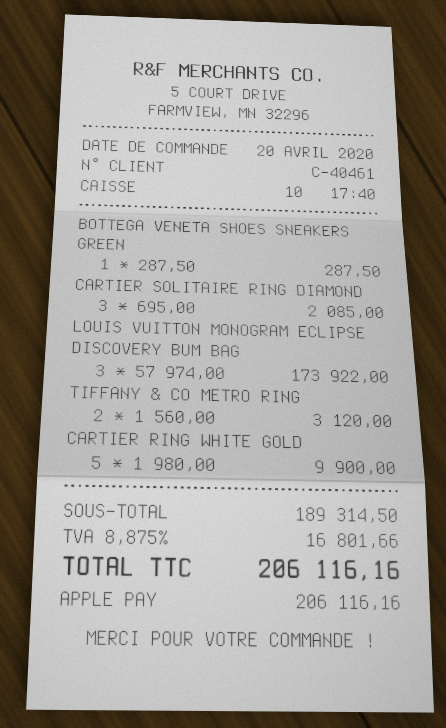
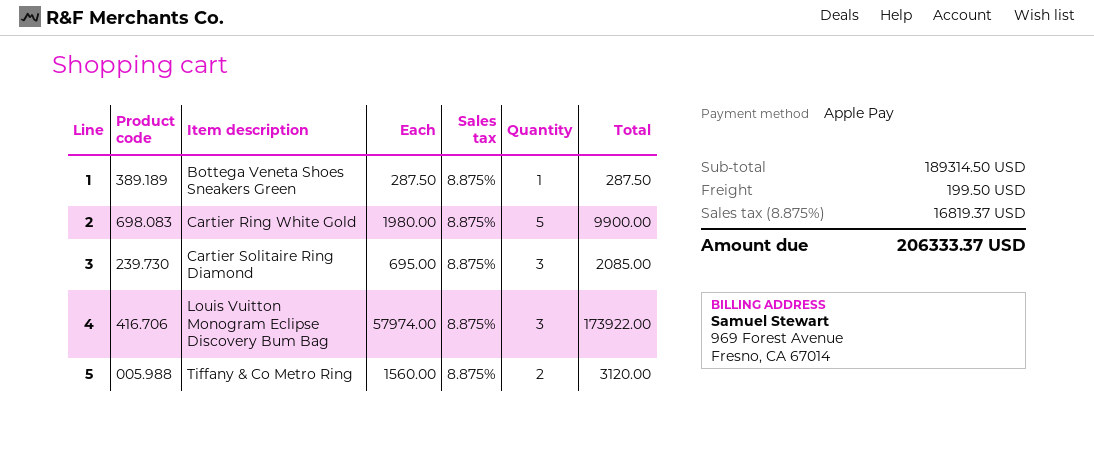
shipping: none -> 199.50
tax: 8.875% = 16801.66 -> 8.875% = 16819.37
total: 206116.16 -> 206333.37

